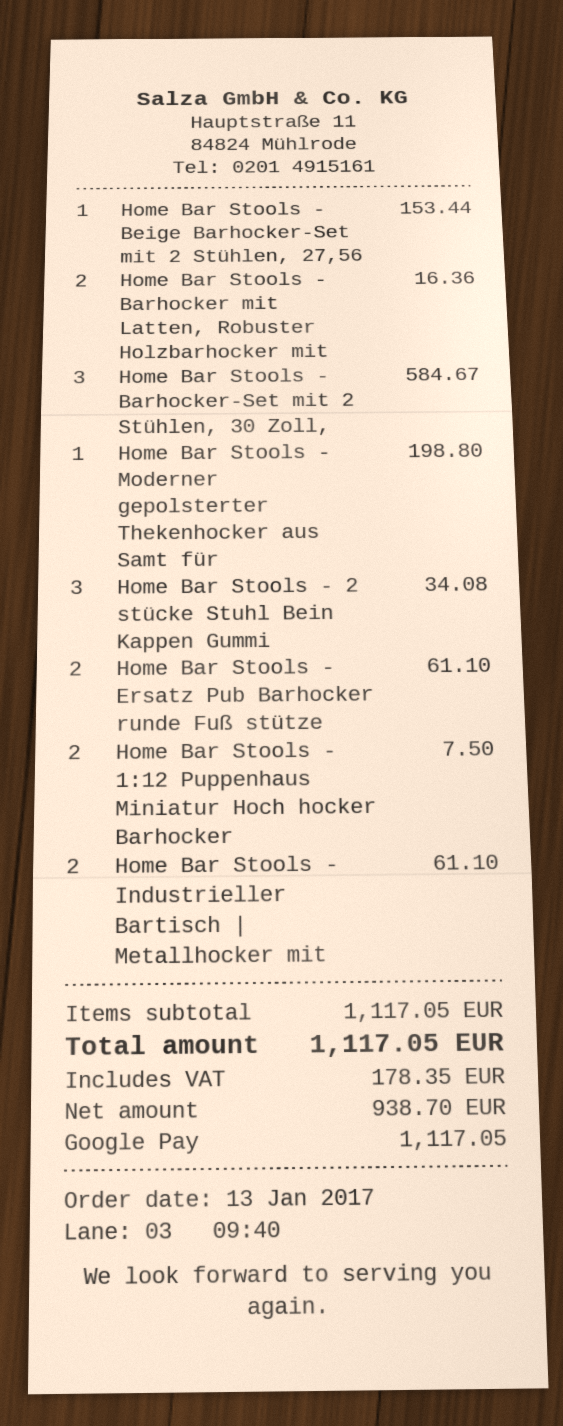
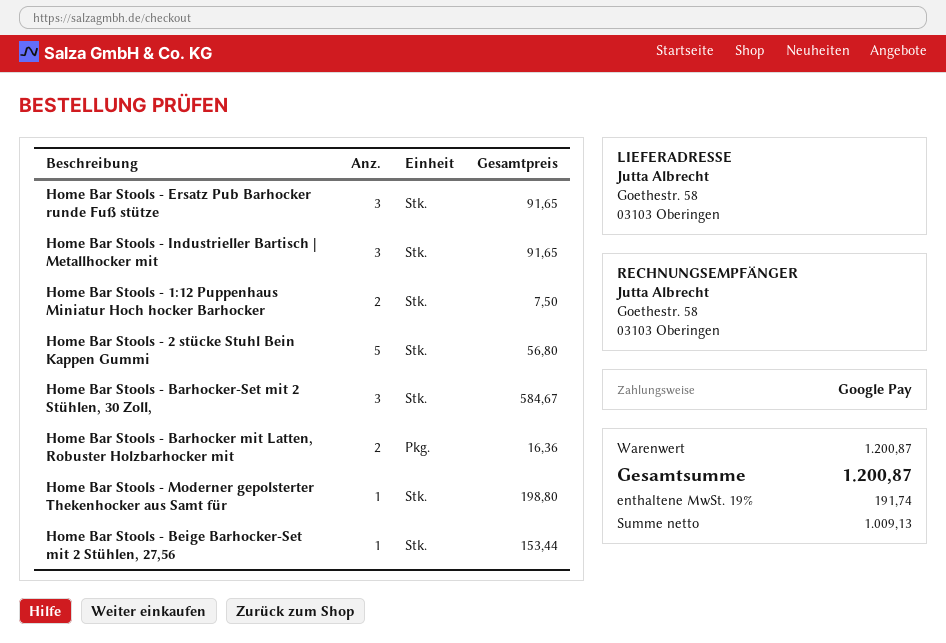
Home Bar Stools - 2 stücke Stuhl Bein Kappen Gummi: 3 for 34.08 -> 5 for 56.80
Home Bar Stools - Ersatz Pub Barhocker runde Fuß stütze: 2 for 61.10 -> 3 for 91.65
Home Bar Stools - Industrieller Bartisch | Metallhocker mit: 2 for 61.10 -> 3 for 91.65
subtotal: 1117.05 -> 1200.87
net: 938.70 -> 1009.13
tax: 178.35 -> 191.74
total: 1117.05 -> 1200.87

